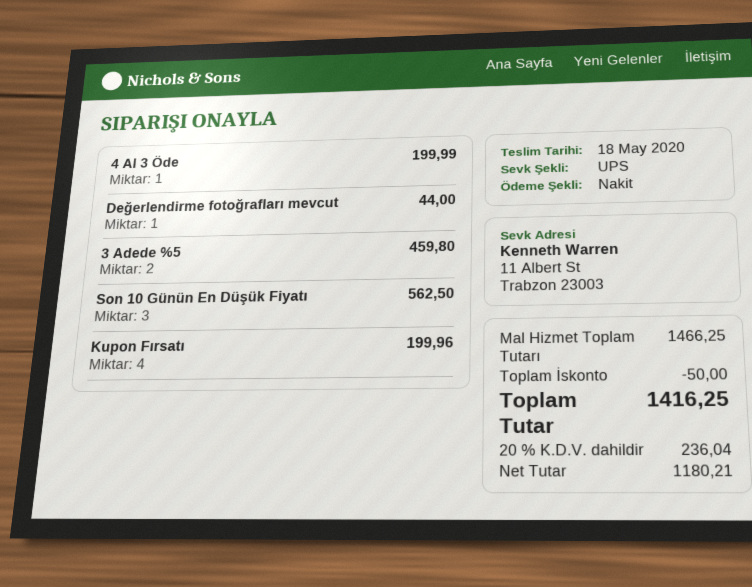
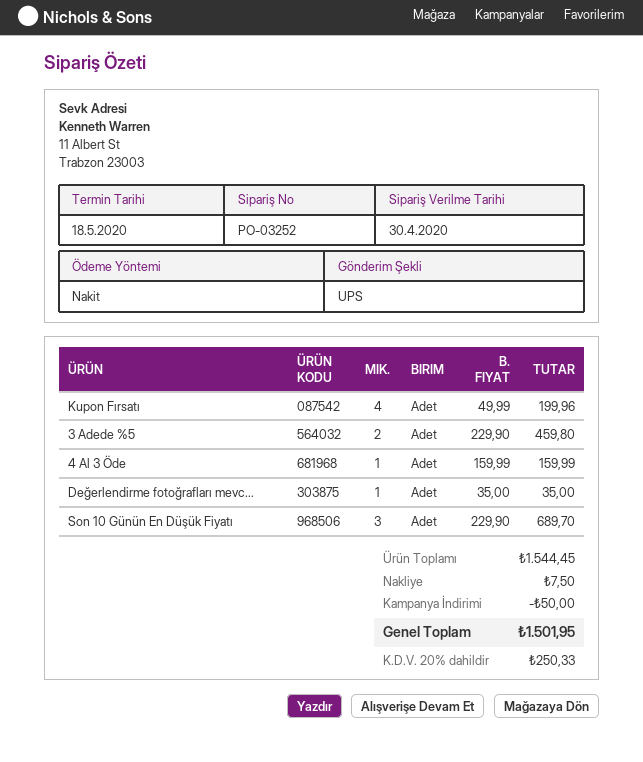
4 Al 3 Öde: 1 for 199.99 -> 1 for 159.99
Değerlendirme fotoğrafları mevcut: 1 for 44.00 -> 1 for 35.00
Son 10 Günün En Düşük Fiyatı: 3 for 562.50 -> 3 for 689.70
subtotal: 1466.25 -> 1544.45
shipping: none -> 7.50
tax: 20% = 236.04 -> 20% = 250.33
total: 1416.25 -> 1501.95

